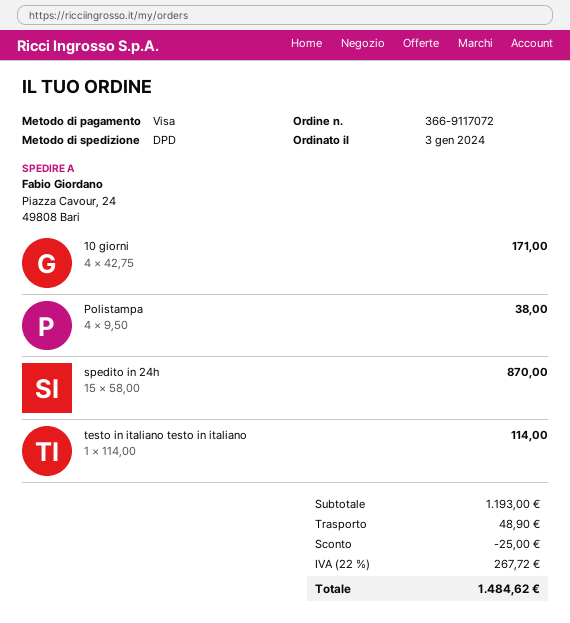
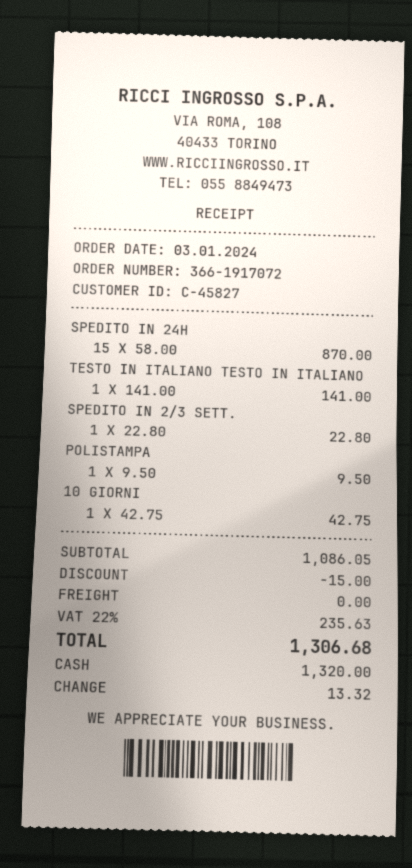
order number: 366-9117072 -> 366-1917072
payment method: Visa -> cash
10 giorni: 4 x 42.75 = 171.00 -> 1 x 42.75 = 42.75
Polistampa: 4 x 9.50 = 38.00 -> 1 x 9.50 = 9.50
testo in italiano testo in italiano: 1 x 114.00 = 114.00 -> 1 x 141.00 = 141.00
SPEDITO IN 2/3 SETT.: none -> 1 x 22.80 = 22.80
subtotal: 1193.00 -> 1086.05
discount: 25.00 -> 15.00
shipping: 48.90 -> 0.00
tax: 22% = 267.72 -> 22% = 235.63
total: 1484.62 -> 1306.68

